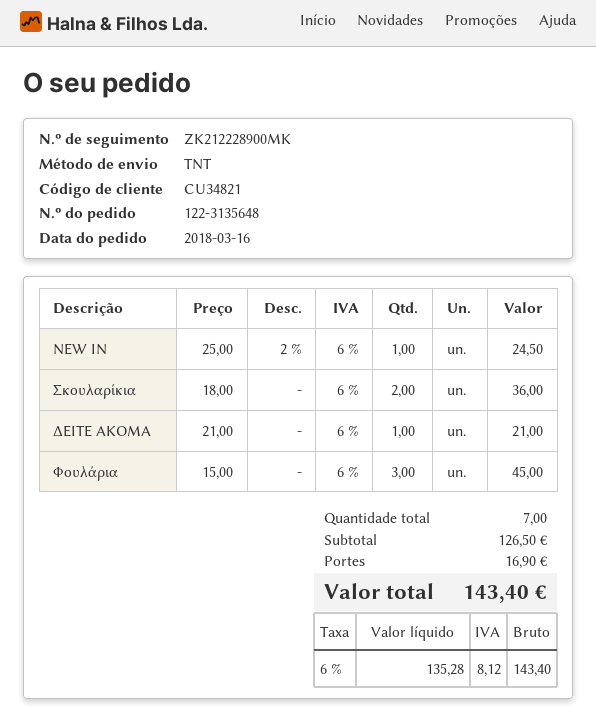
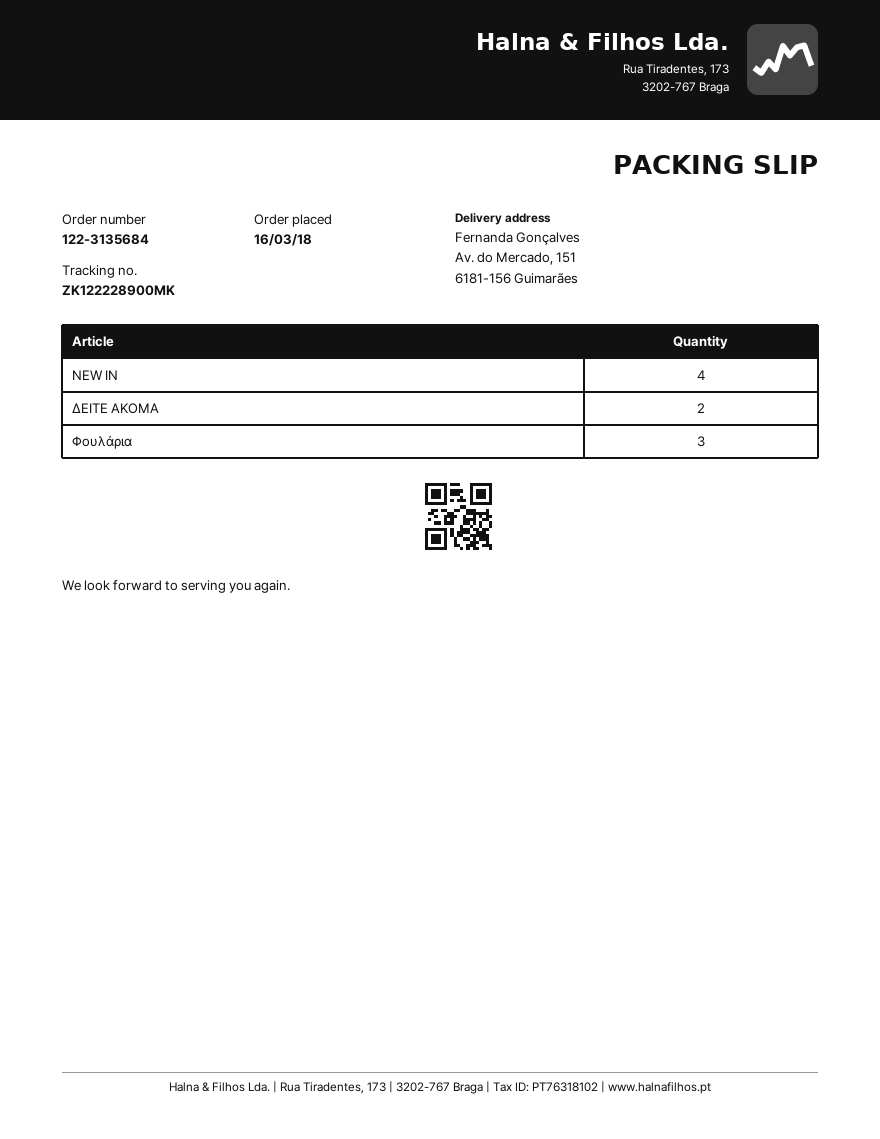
order number: 122-3135648 -> 122-3135684
tracking number: ZK212228900MK -> ZK122228900MK
NEW IN: 1 -> 4
Σκουλαρίκια: 2 -> none
ΔΕΙΤΕ ΑΚΟΜΑ: 1 -> 2

